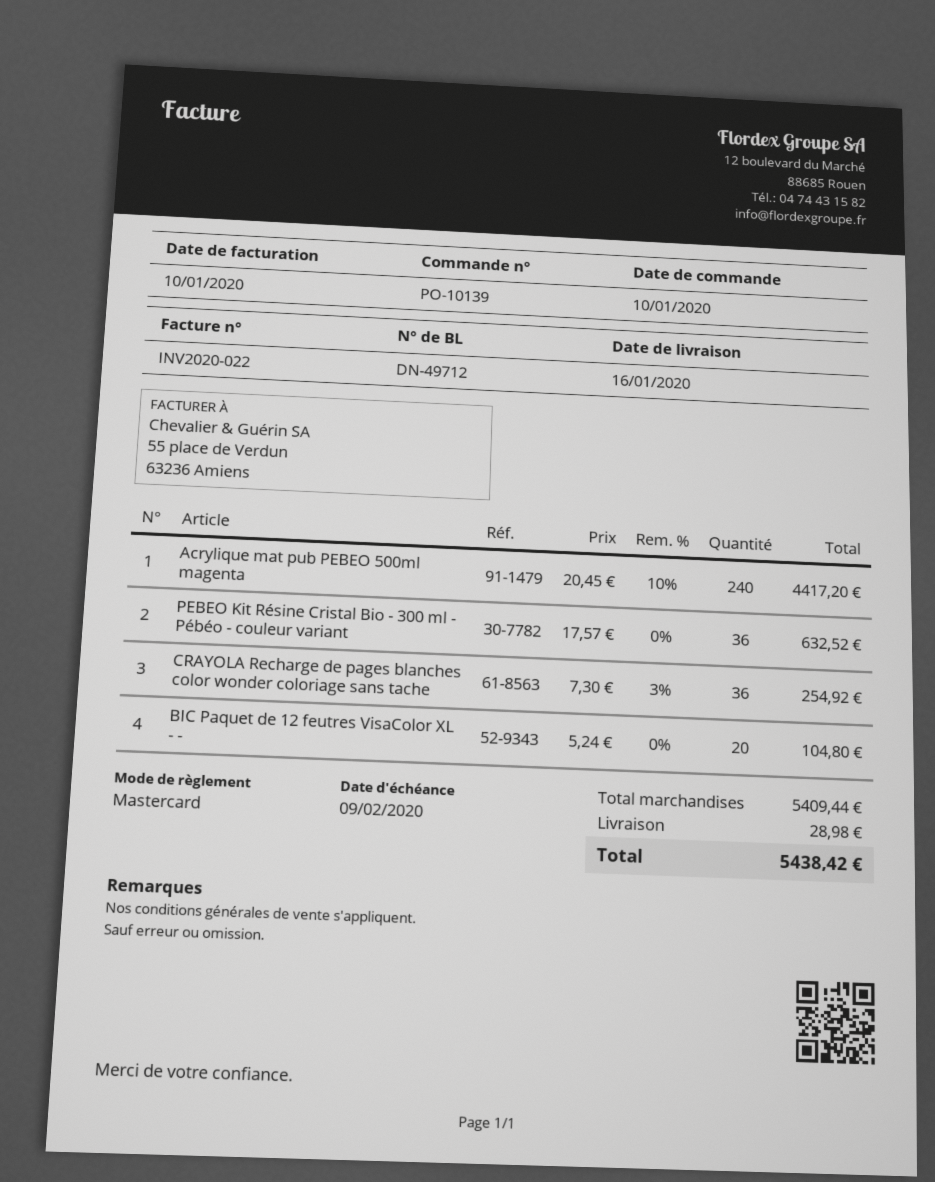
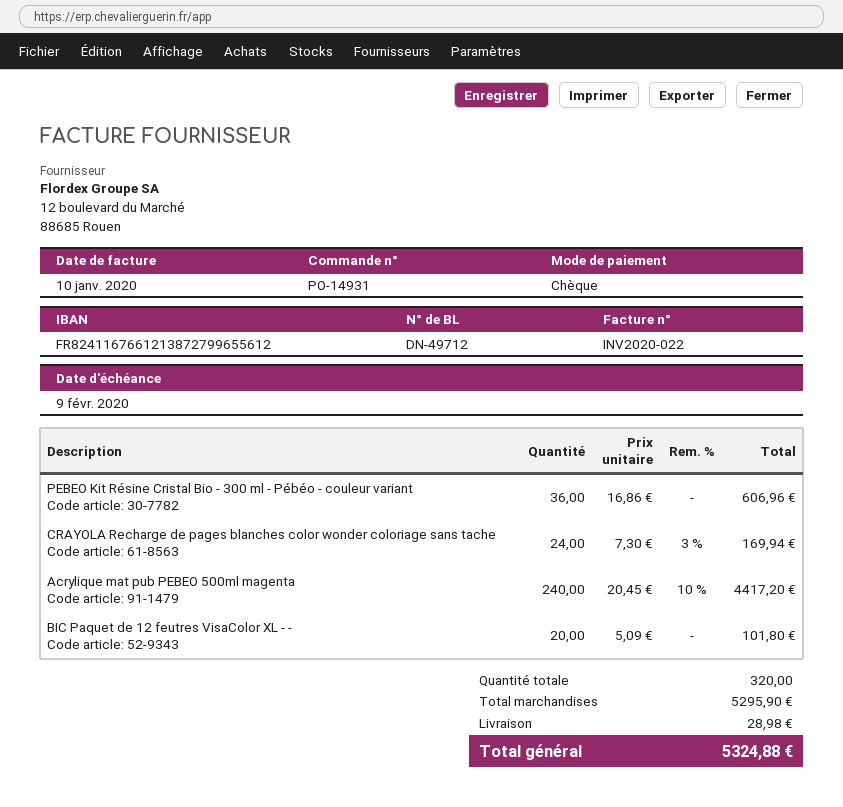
order number: PO-10139 -> PO-14931
payment method: Mastercard -> cheque
PEBEO Kit Résine Cristal Bio - 300 ml - Pébéo - couleur variant: 36 x 17.57 = 632.52 -> 36 x 16.86 = 606.96
CRAYOLA Recharge de pages blanches color wonder coloriage sans tache: 36 x 7.30 - 3% = 254.92 -> 24 x 7.30 - 3% = 169.94
BIC Paquet de 12 feutres VisaColor XL - -: 20 x 5.24 = 104.80 -> 20 x 5.09 = 101.80
subtotal: 5409.44 -> 5295.90
total: 5438.42 -> 5324.88

